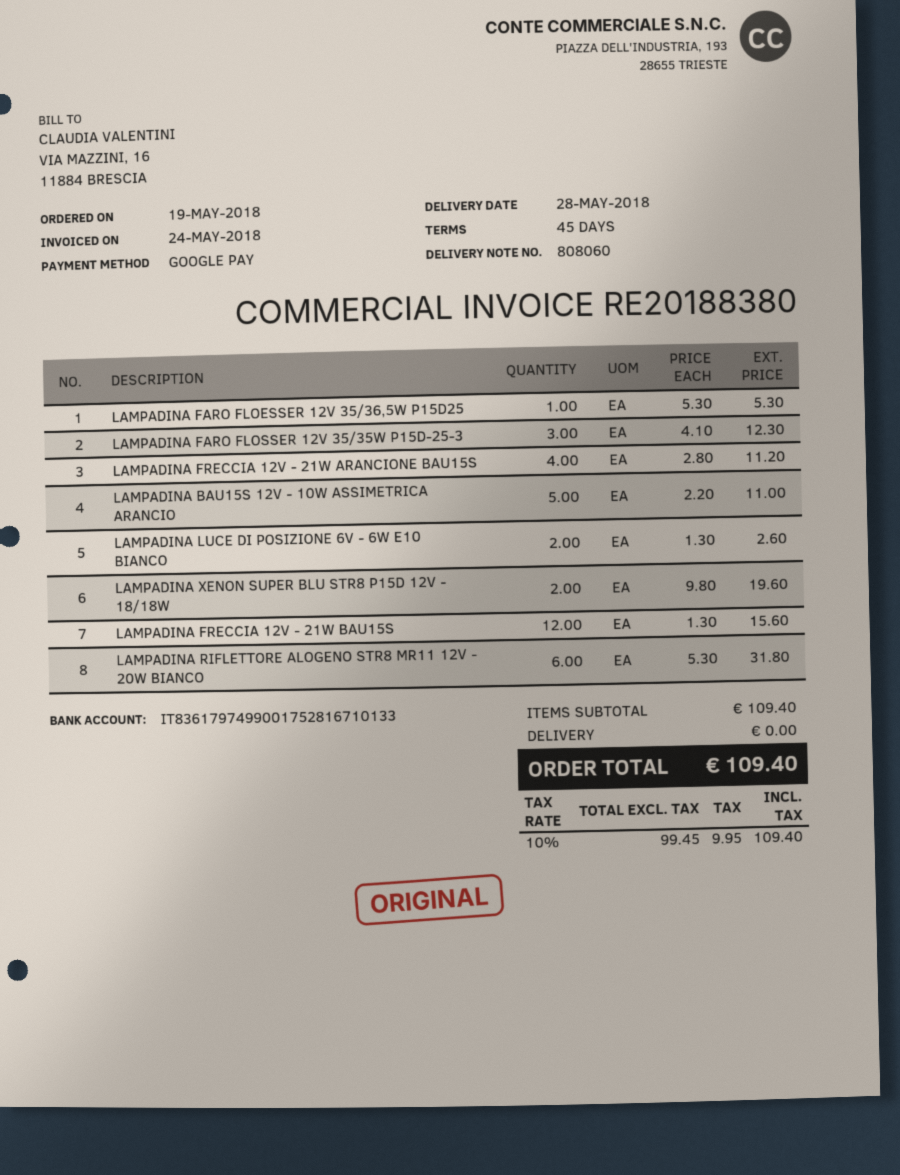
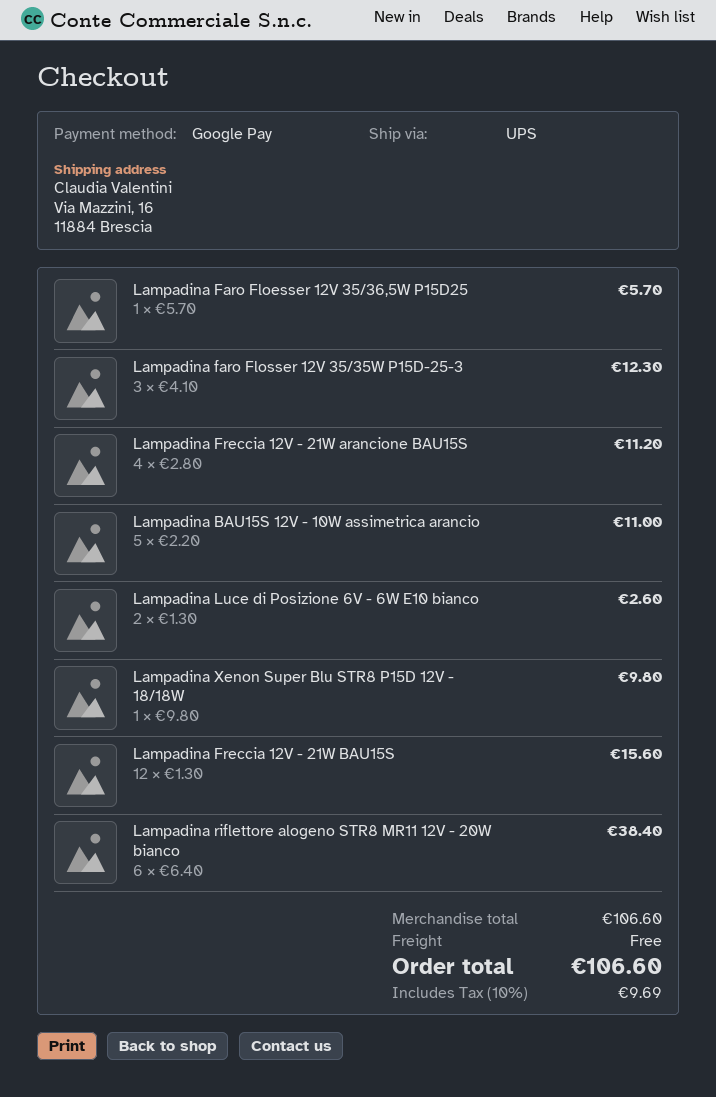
LAMPADINA FARO FLOESSER 12V 35/36,5W P15D25: 1 x 5.30 = 5.30 -> 1 x 5.70 = 5.70
LAMPADINA XENON SUPER BLU STR8 P15D 12V - 18/18W: 2 x 9.80 = 19.60 -> 1 x 9.80 = 9.80
LAMPADINA RIFLETTORE ALOGENO STR8 MR11 12V - 20W BIANCO: 6 x 5.30 = 31.80 -> 6 x 6.40 = 38.40
subtotal: 109.40 -> 106.60
tax: 10% = 9.95 -> 10% = 9.69
total: 109.40 -> 106.60

